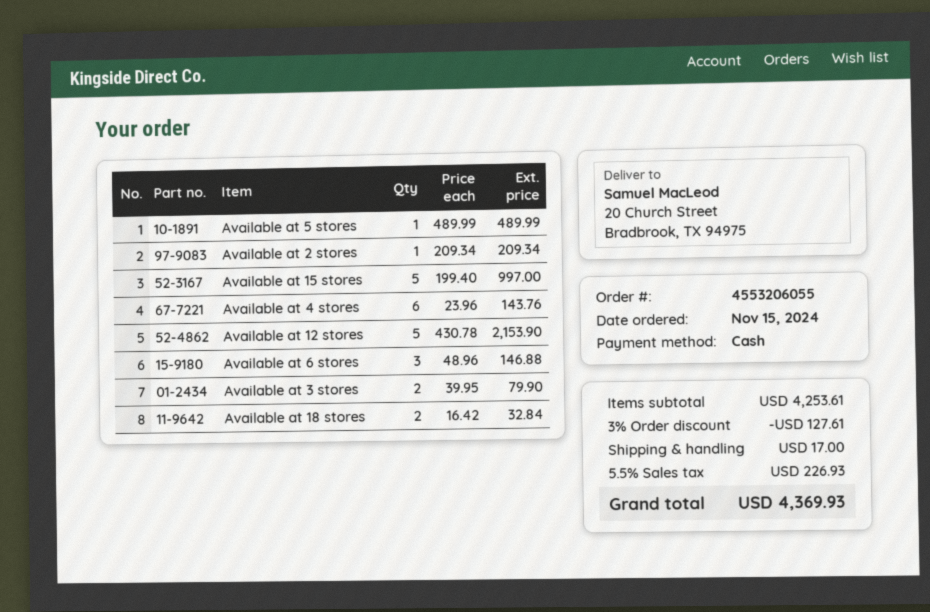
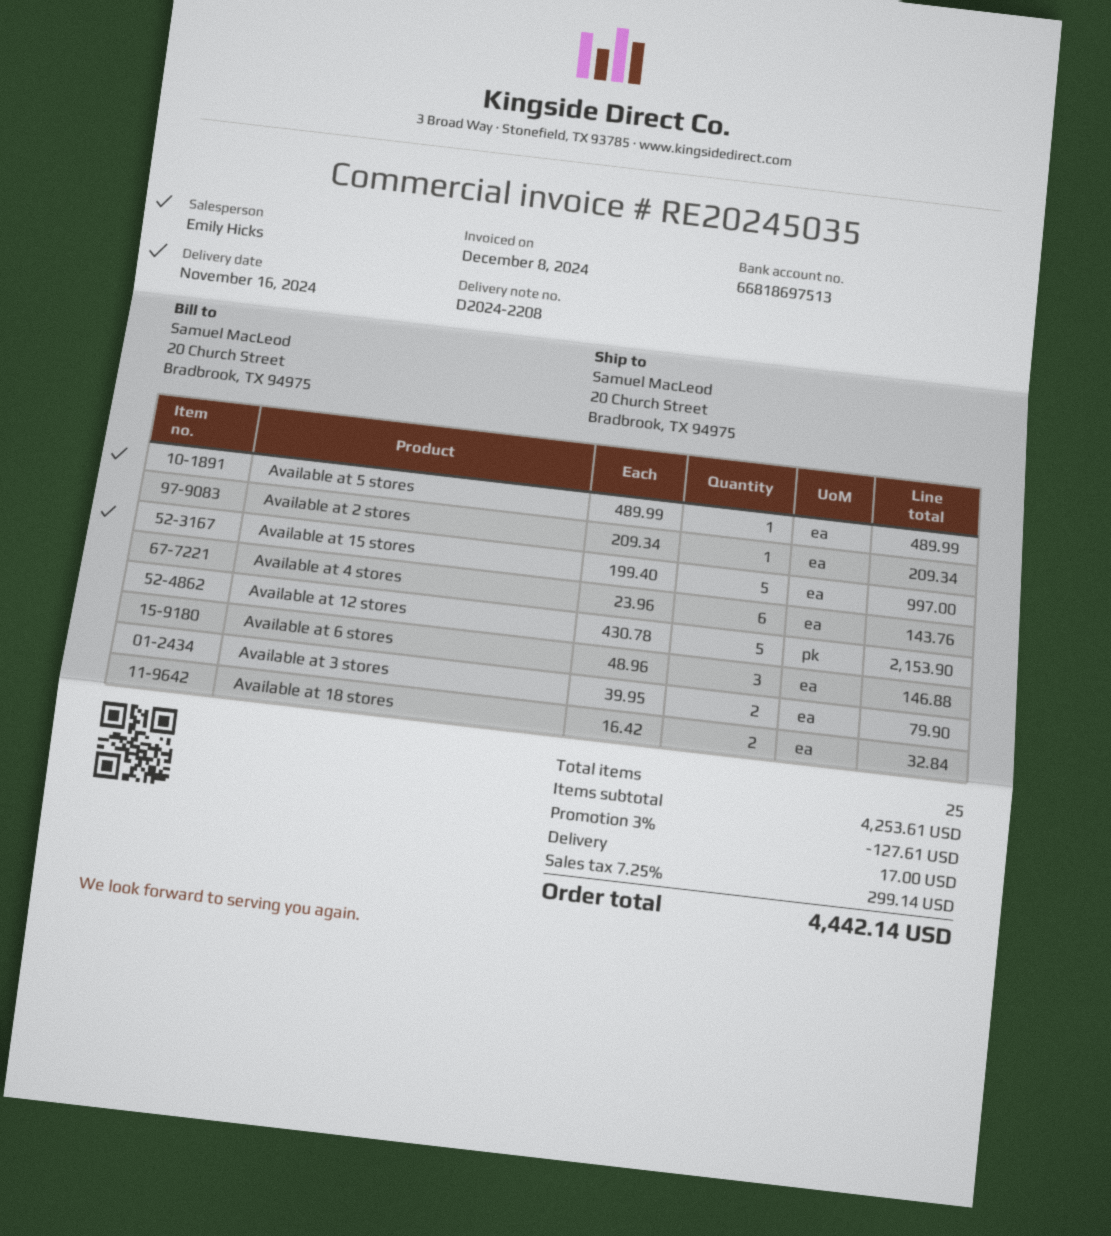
tax: 5.5% = 226.93 -> 7.25% = 299.14
total: 4369.93 -> 4442.14

